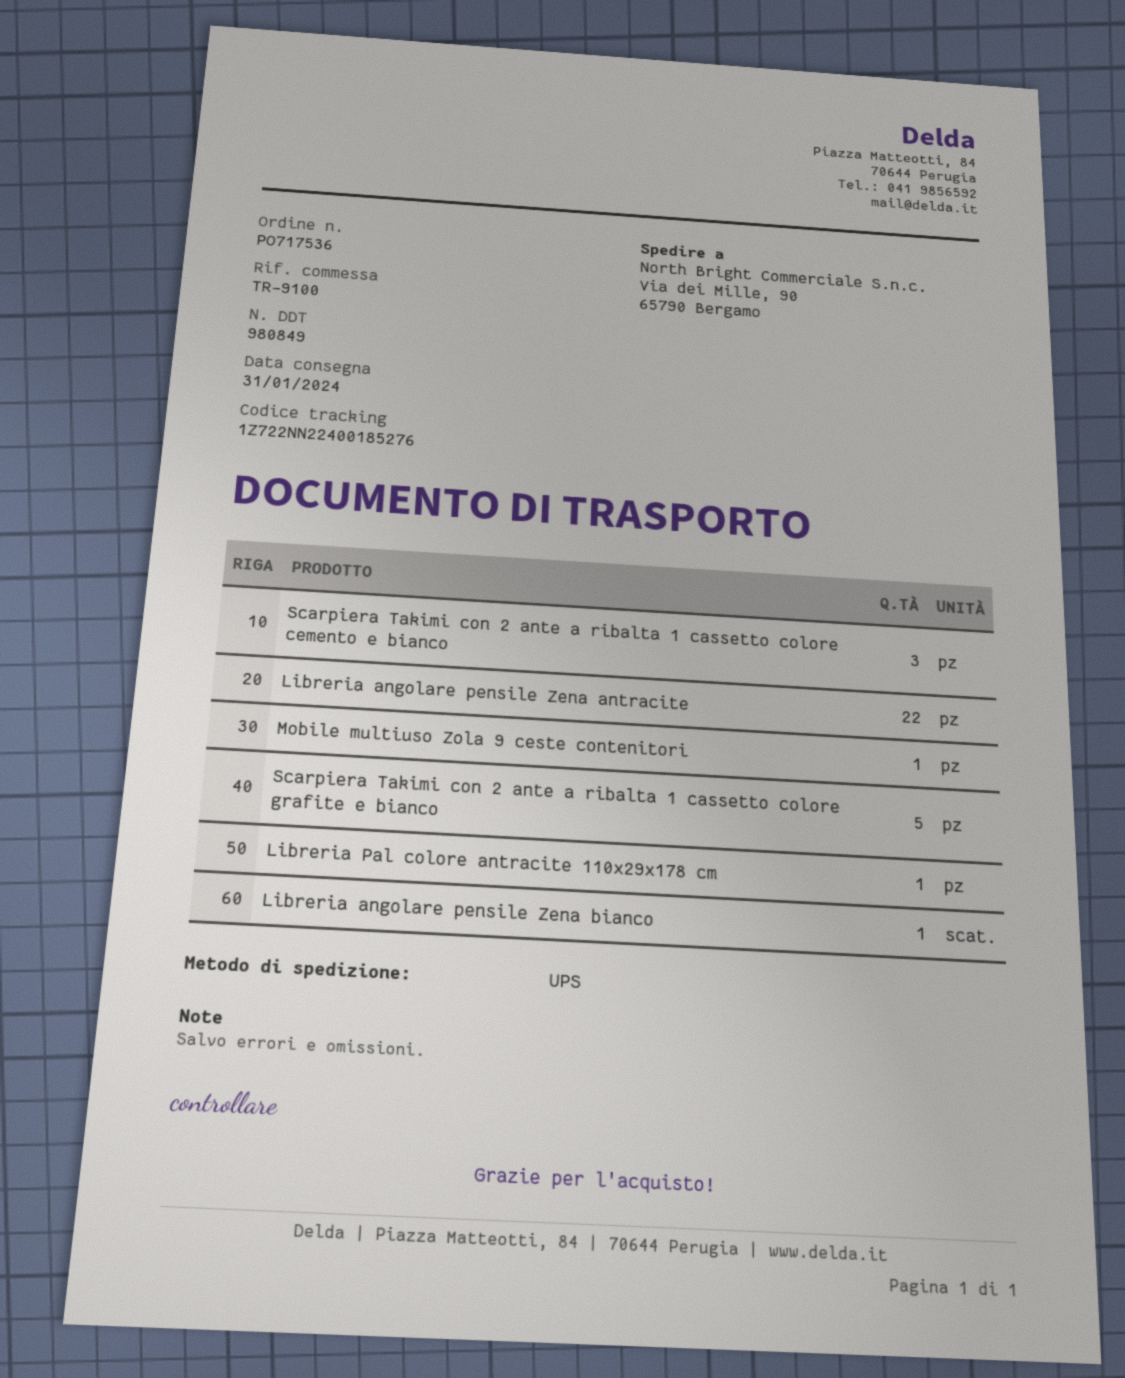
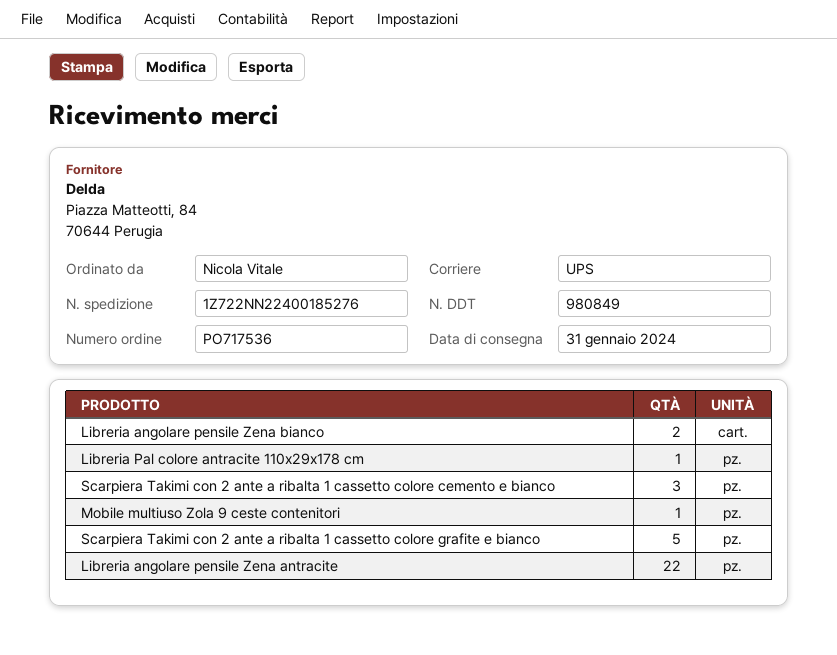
Libreria angolare pensile Zena bianco: 1 -> 2

